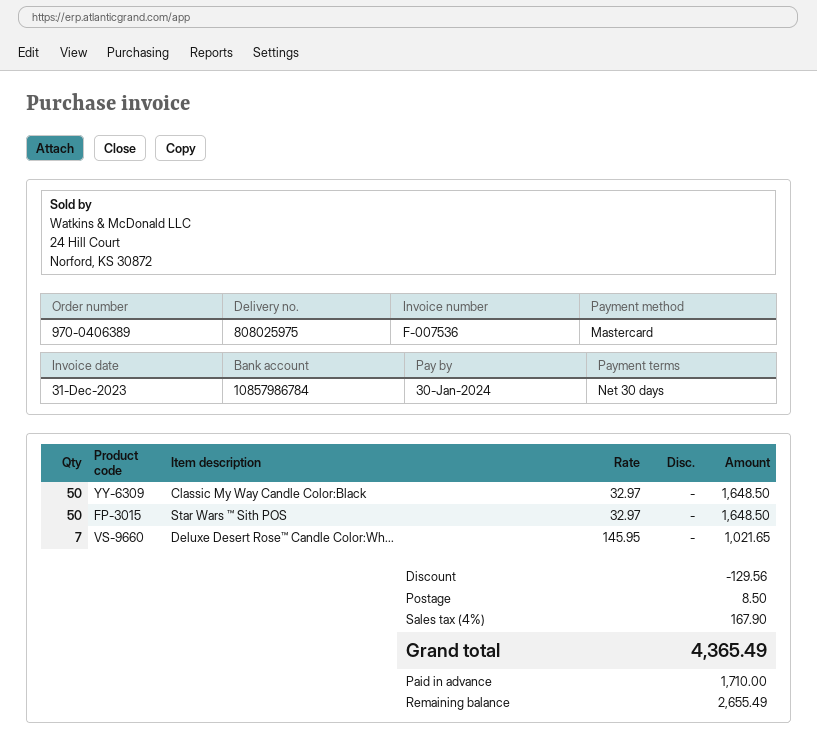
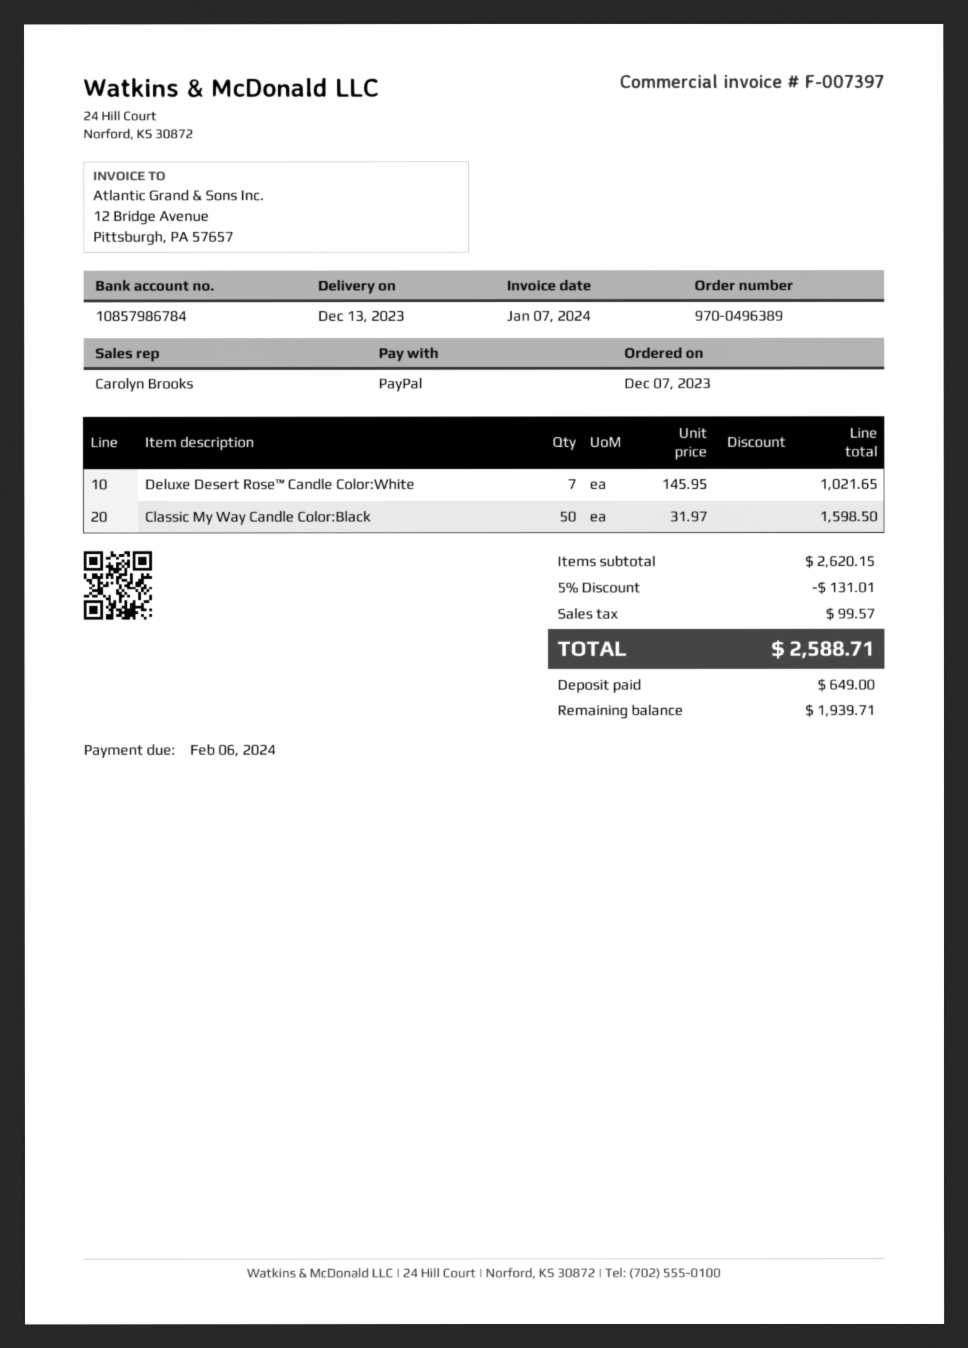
order number: 970-0406389 -> 970-0496389
invoice number: F-007536 -> F-007397
invoice date: 2023-12-31 -> 2024-01-07
due date: 2024-01-30 -> 2024-02-06
payment method: Mastercard -> PayPal
Classic My Way Candle Color:Black: 50 x 32.97 = 1648.50 -> 50 x 31.97 = 1598.50
Star Wars ™ Sith POS: 50 x 32.97 = 1648.50 -> none
discount: 129.56 -> 131.01
shipping: 8.50 -> none
tax: 167.90 -> 99.57
total: 4365.49 -> 2588.71
deposit: 1710.00 -> 649.00
balance: 2655.49 -> 1939.71

